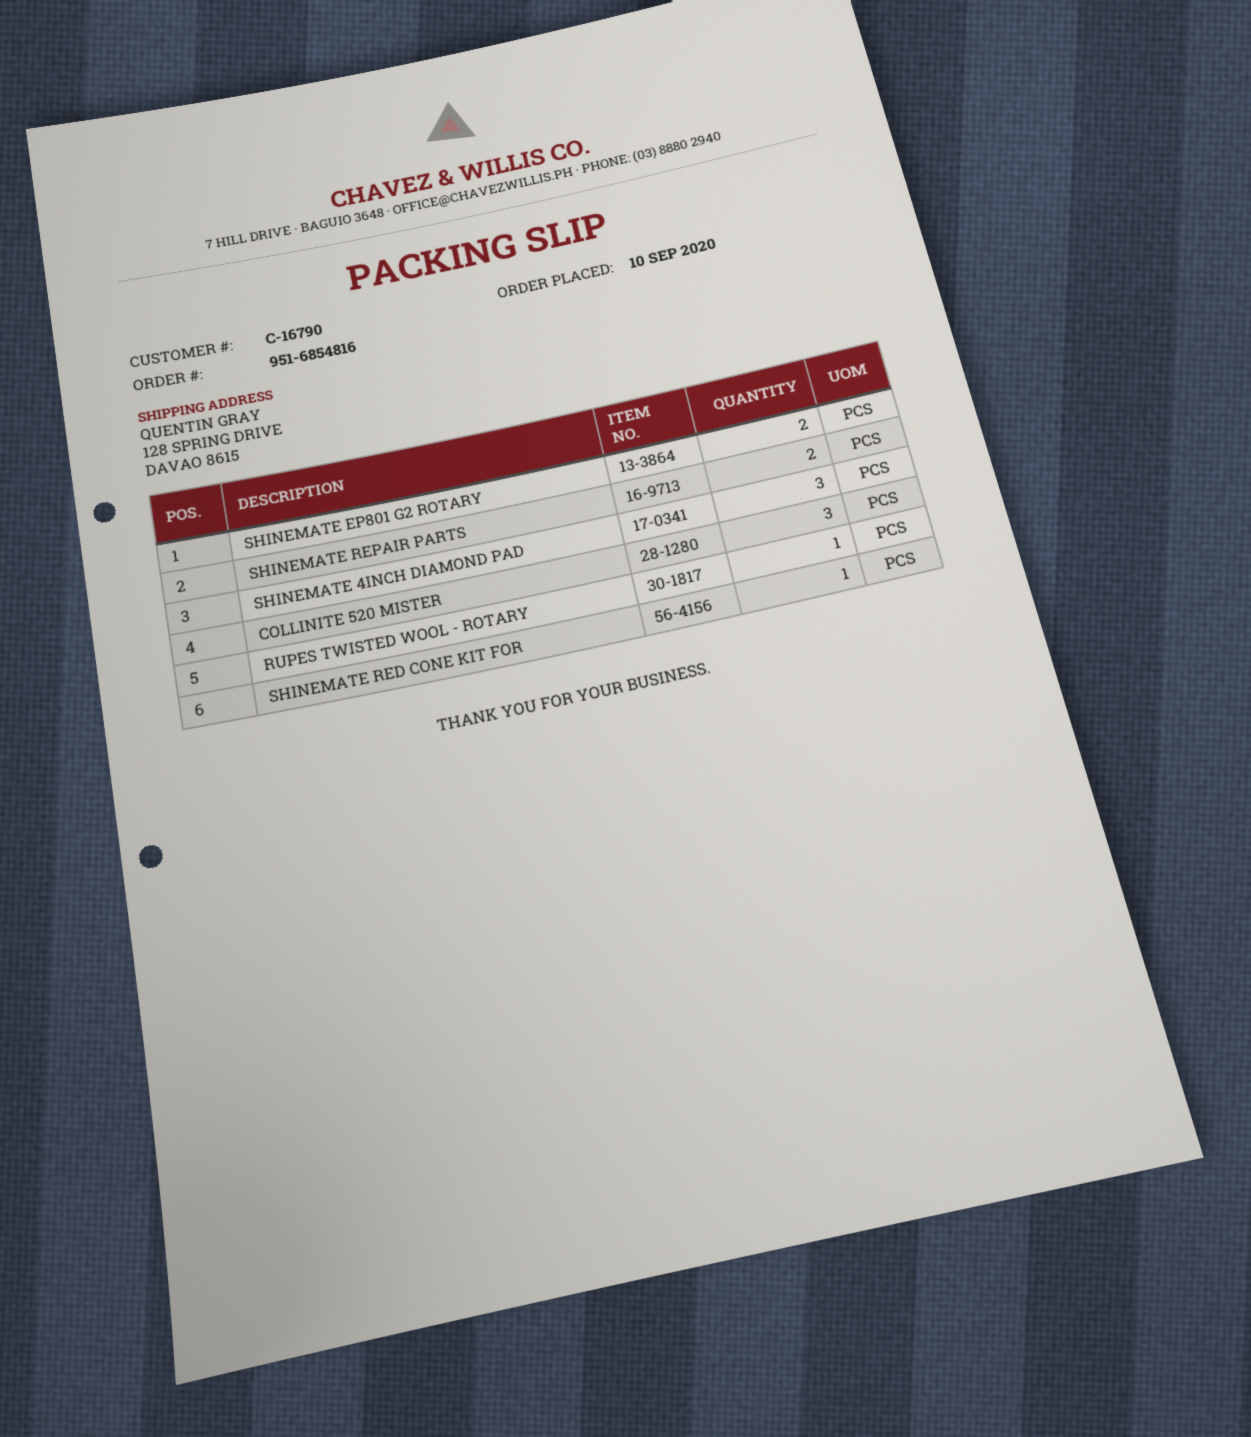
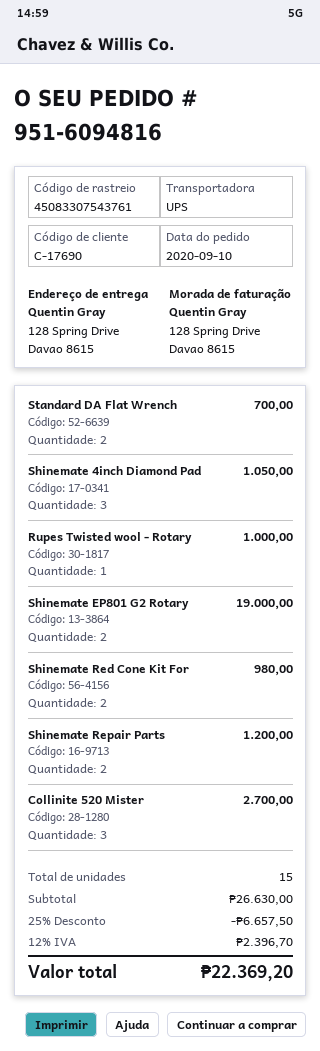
order number: 951-6854816 -> 951-6094816
customer number: C-16790 -> C-17690
SHINEMATE RED CONE KIT FOR: 1 -> 2
Standard DA Flat Wrench: none -> 2

